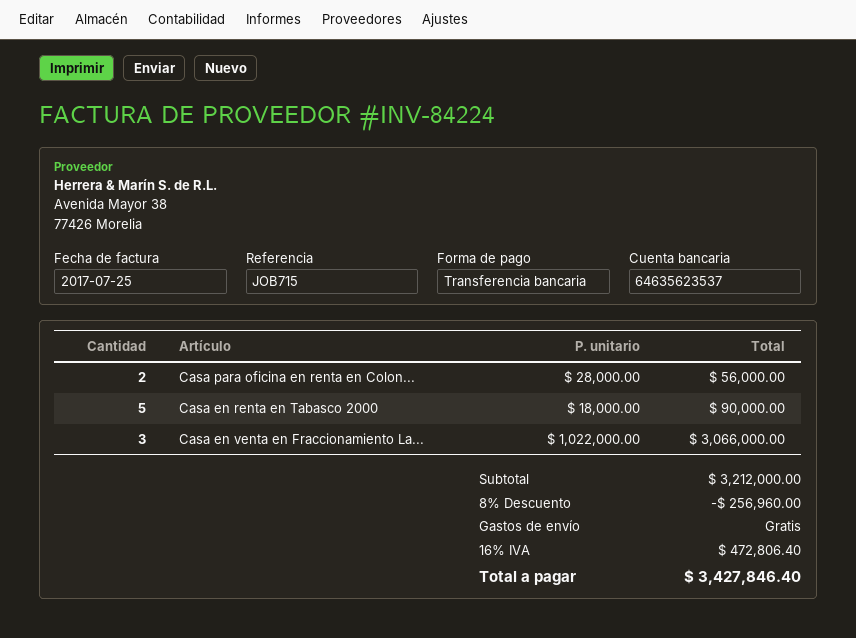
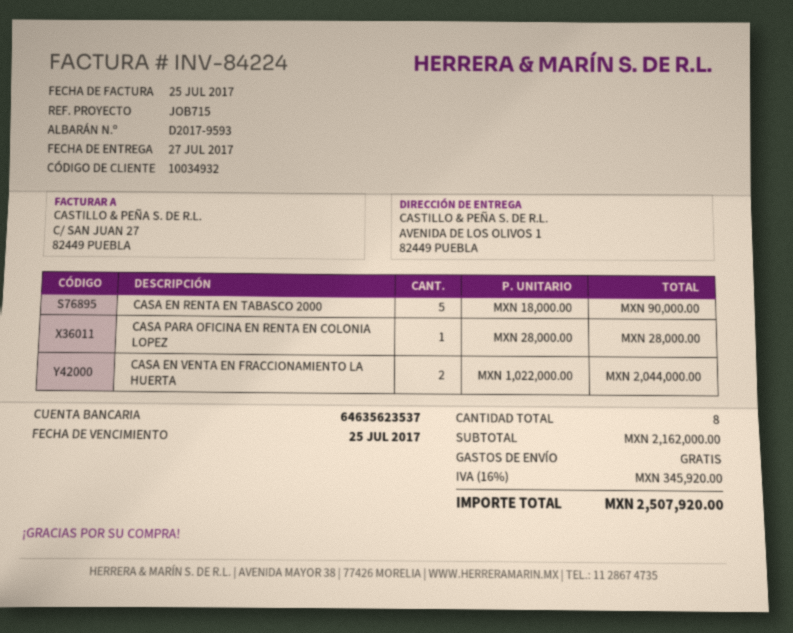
Casa para oficina en renta en Colon...: 2 x 28000.00 = 56000.00 -> 1 x 28000.00 = 28000.00
Casa en venta en Fraccionamiento La...: 3 x 1022000.00 = 3066000.00 -> 2 x 1022000.00 = 2044000.00
subtotal: 3212000.00 -> 2162000.00
discount: 8% = 256960.00 -> none
tax: 16% = 472806.40 -> 16% = 345920.00
total: 3427846.40 -> 2507920.00

